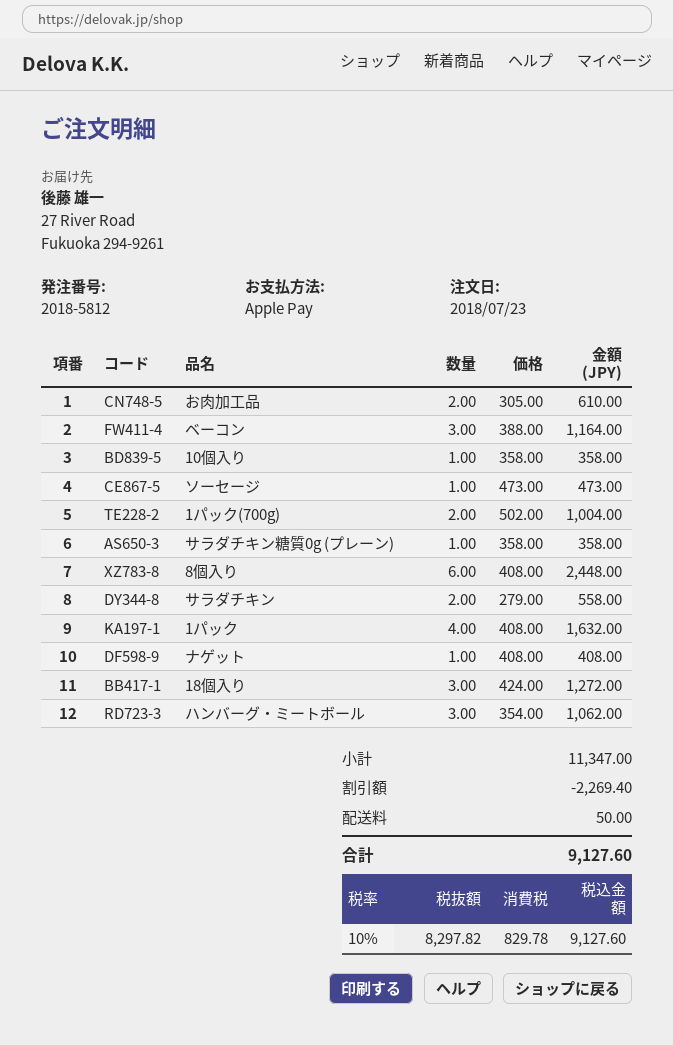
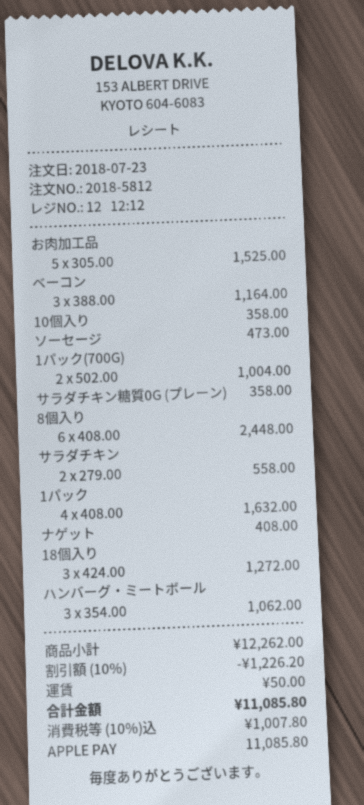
お肉加工品: 2 x 305.00 = 610.00 -> 5 x 305.00 = 1525.00
subtotal: 11347.00 -> 12262.00
discount: 2269.40 -> 1226.20
tax: 10% = 829.78 -> 10% = 1007.80
total: 9127.60 -> 11085.80

